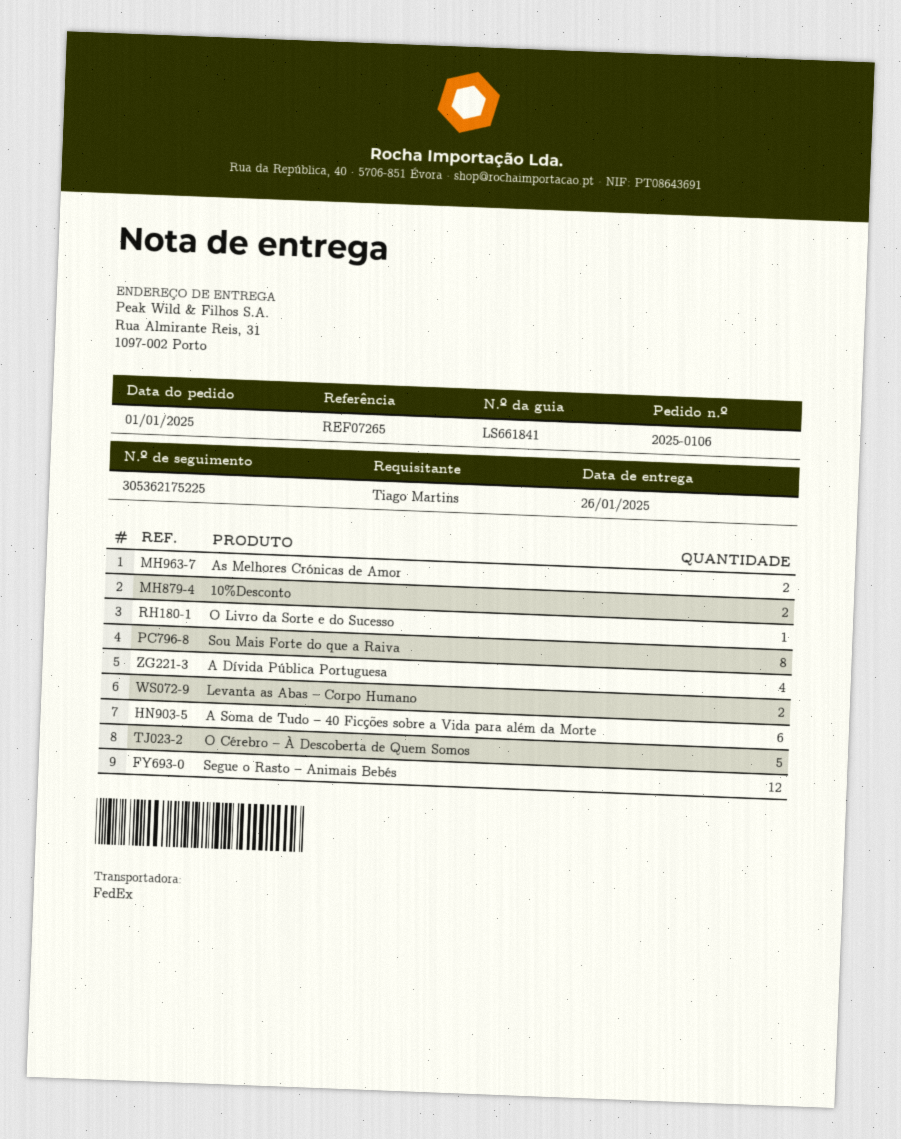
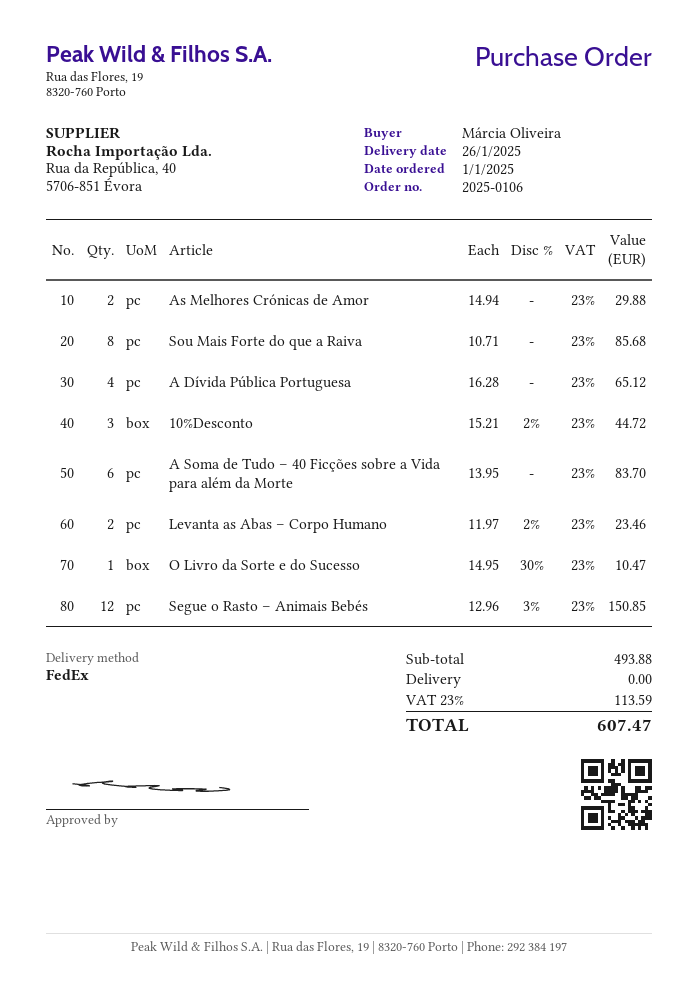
ordered by: Tiago Martins -> Márcia Oliveira
10%Desconto: 2 -> 3
O Cérebro – À Descoberta de Quem Somos: 5 -> none

